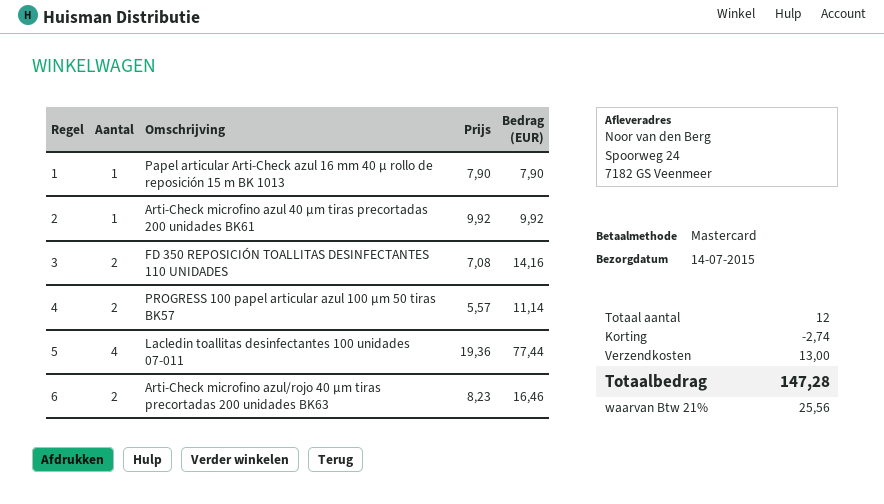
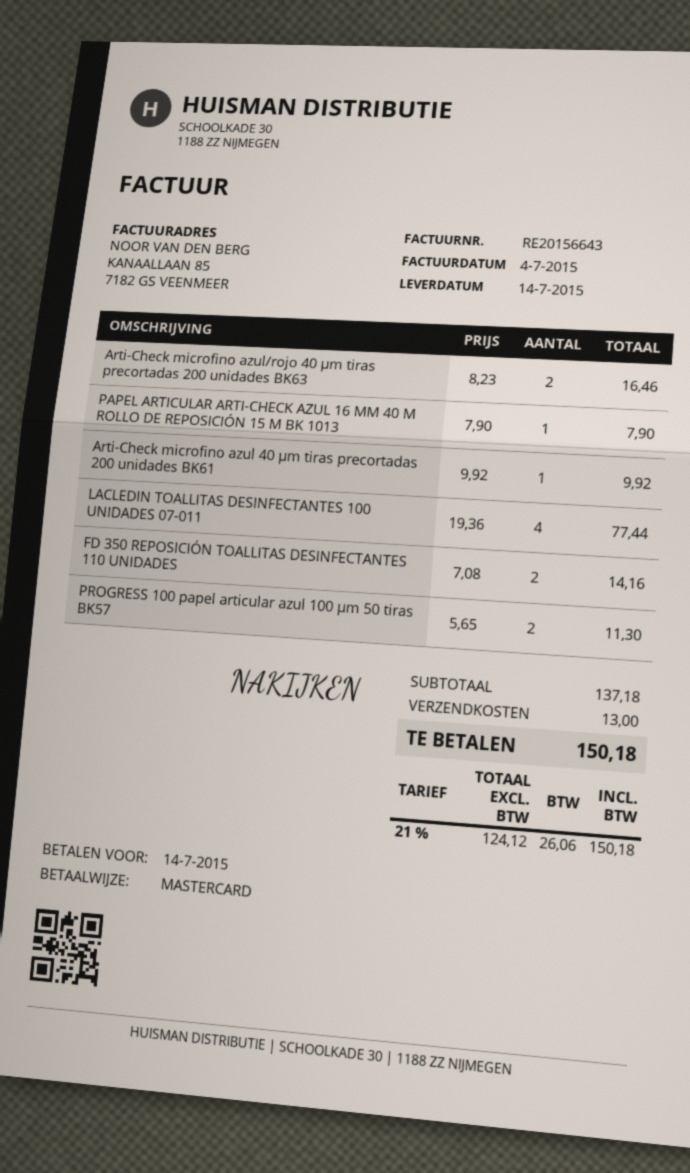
PROGRESS 100 papel articular azul 100 μm 50 tiras BK57: 2 x 5.57 = 11.14 -> 2 x 5.65 = 11.30
discount: 2.74 -> none
tax: 21% = 25.56 -> 21% = 26.06
total: 147.28 -> 150.18

